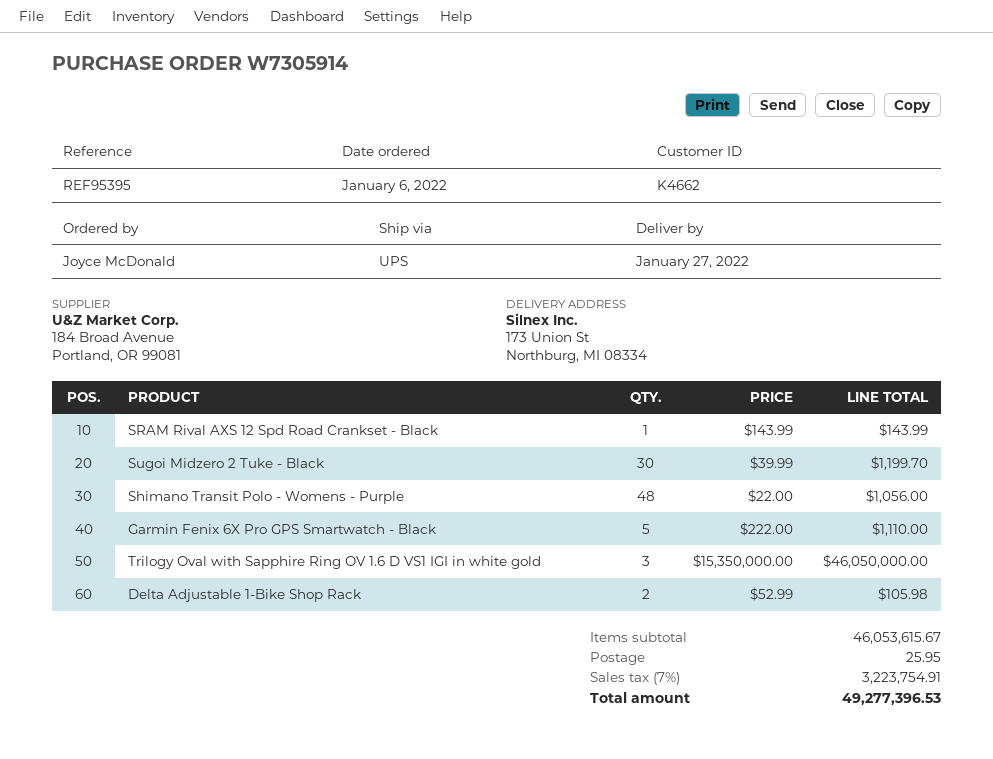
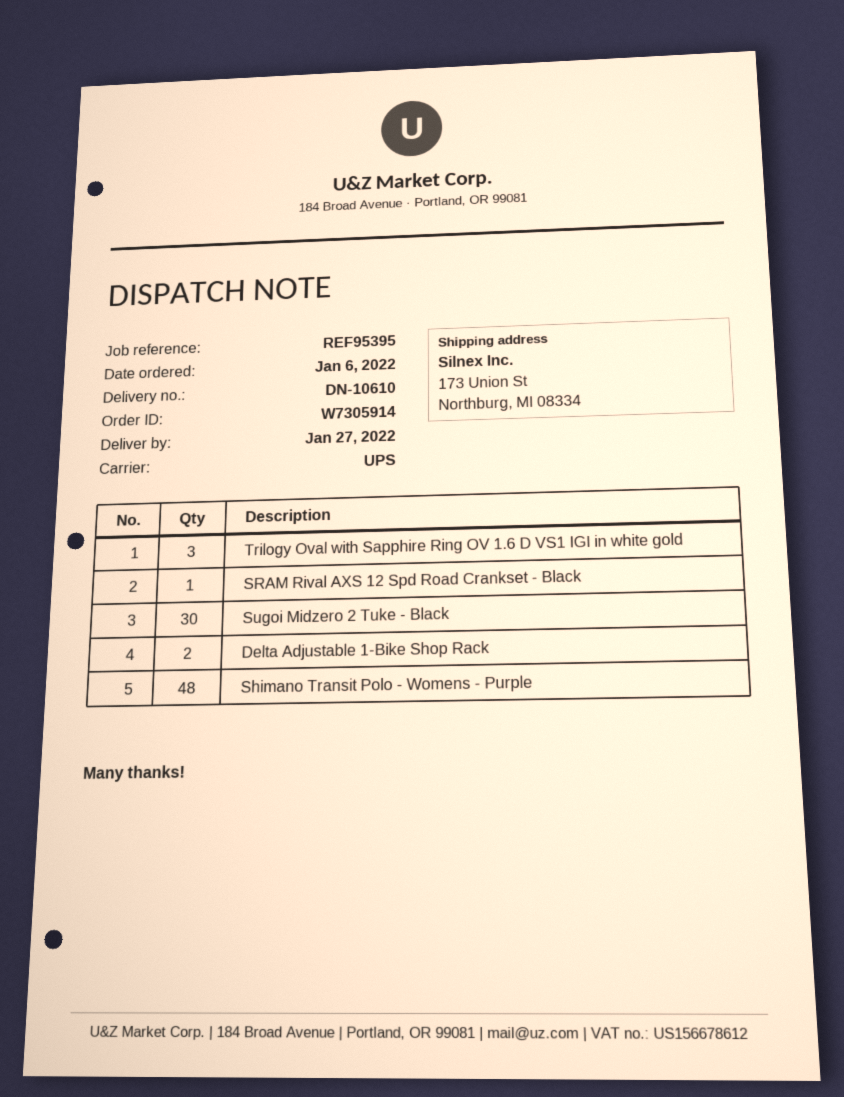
Garmin Fenix 6X Pro GPS Smartwatch - Black: 5 -> none

